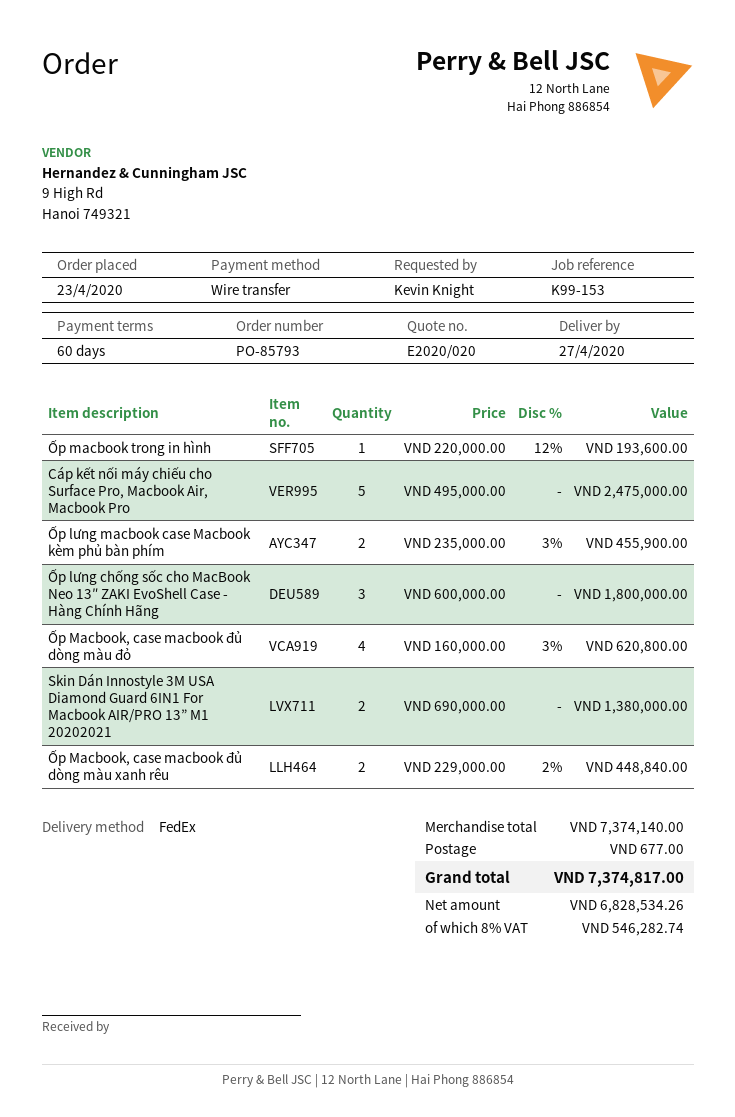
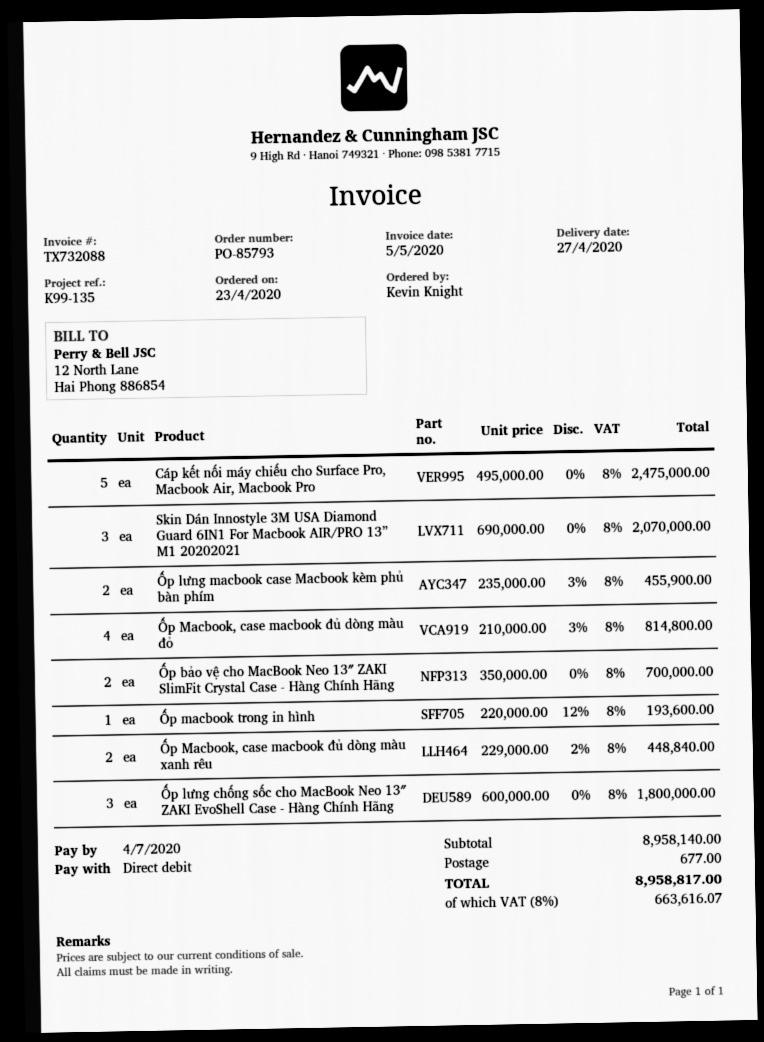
reference: K99-153 -> K99-135
payment method: bank transfer -> direct debit
Ốp Macbook, case macbook đủ dòng màu đỏ: 4 x 160000.00 - 3% = 620800.00 -> 4 x 210000.00 - 3% = 814800.00
Skin Dán Innostyle 3M USA Diamond Guard 6IN1 For Macbook AIR/PRO 13” M1 20202021: 2 x 690000.00 = 1380000.00 -> 3 x 690000.00 = 2070000.00
Ốp bảo vệ cho MacBook Neo 13″ ZAKI SlimFit Crystal Case - Hàng Chính Hãng: none -> 2 x 350000.00 = 700000.00
subtotal: 7374140.00 -> 8958140.00
tax: 8% = 546282.74 -> 8% = 663616.07
total: 7374817.00 -> 8958817.00

